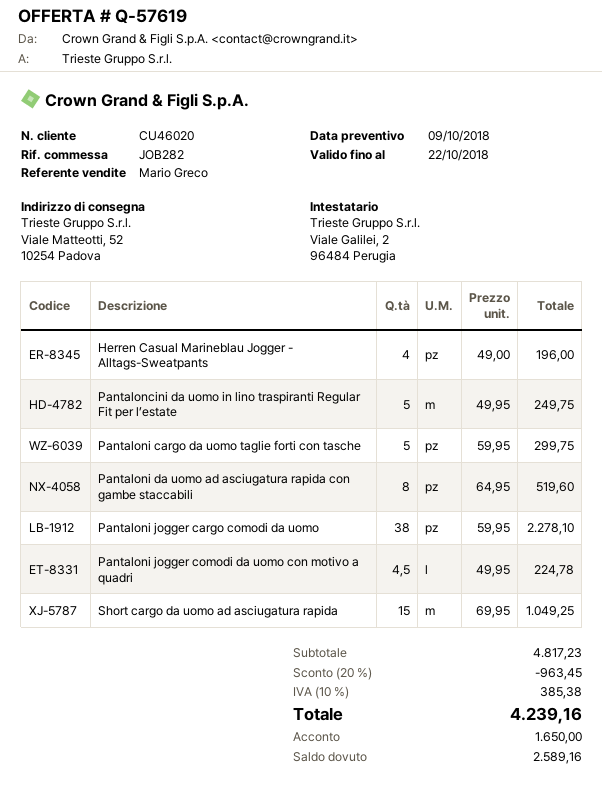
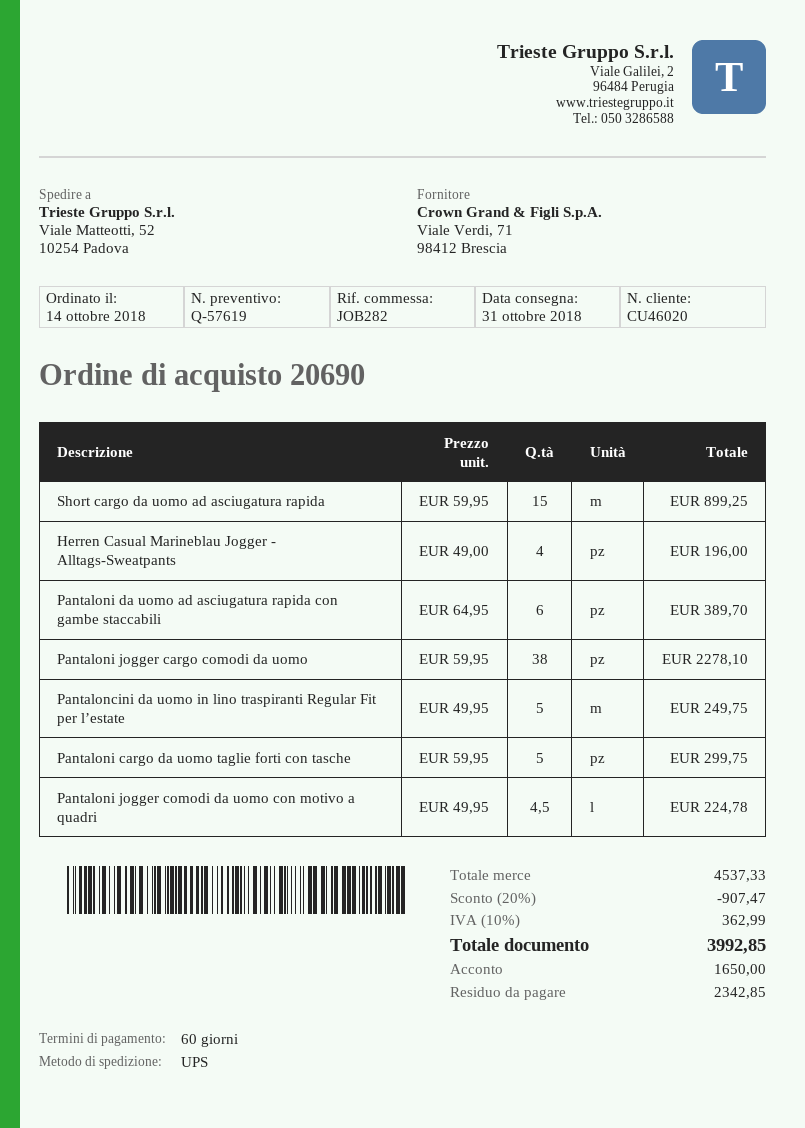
Pantaloni da uomo ad asciugatura rapida con gambe staccabili: 8 x 64.95 = 519.60 -> 6 x 64.95 = 389.70
Short cargo da uomo ad asciugatura rapida: 15 x 69.95 = 1049.25 -> 15 x 59.95 = 899.25
subtotal: 4817.23 -> 4537.33
discount: 20% = 963.45 -> 20% = 907.47
tax: 10% = 385.38 -> 10% = 362.99
total: 4239.16 -> 3992.85
balance: 2589.16 -> 2342.85

